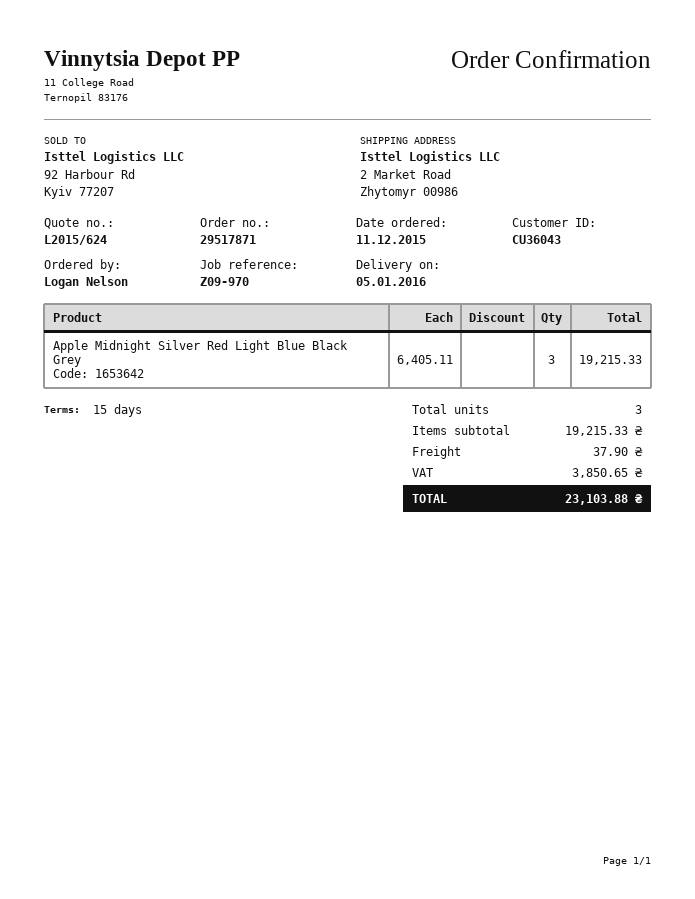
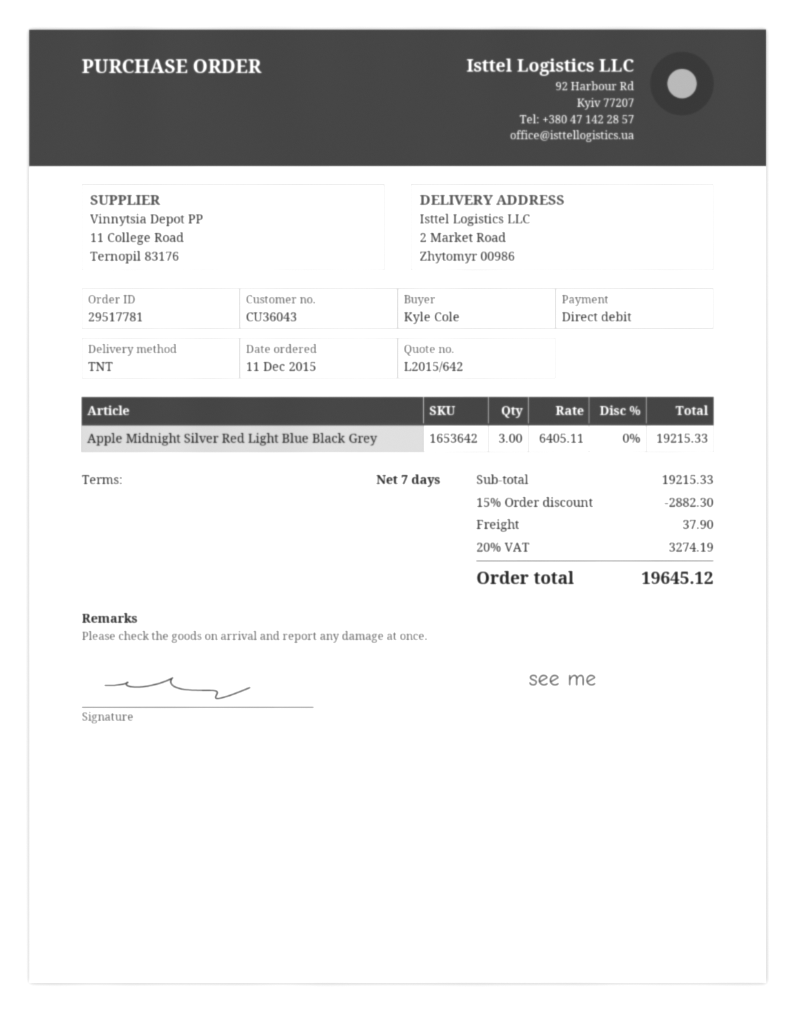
quote number: L2015/624 -> L2015/642
order number: 29517871 -> 29517781
payment terms: 15 days -> 7 days
ordered by: Logan Nelson -> Kyle Cole
discount: none -> 15% = 2882.30
tax: 3850.65 -> 3274.19
total: 23103.88 -> 19645.12

